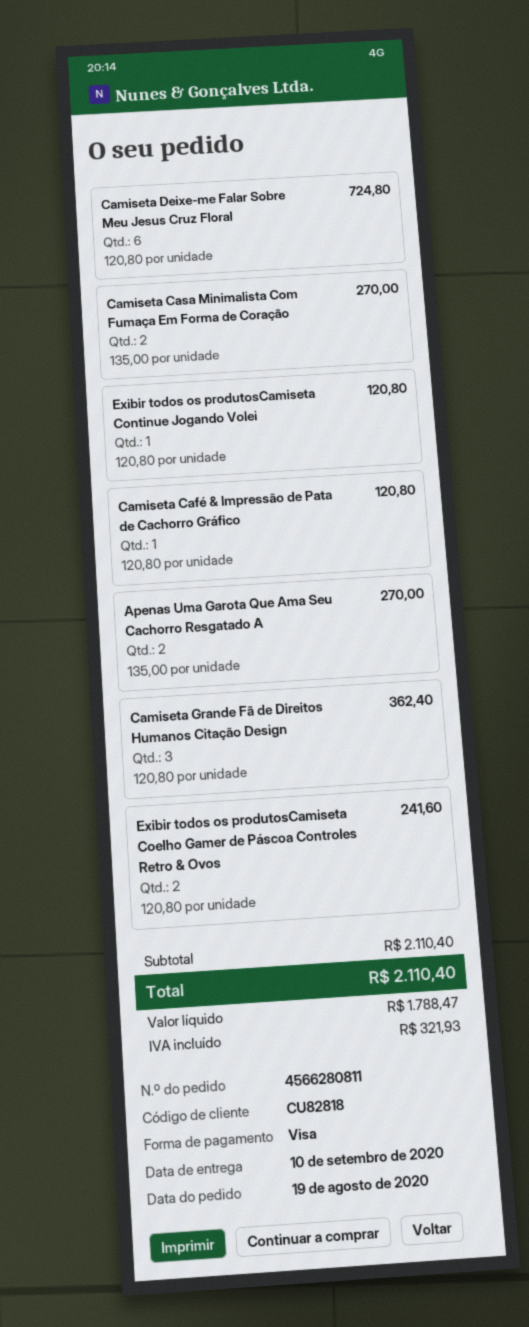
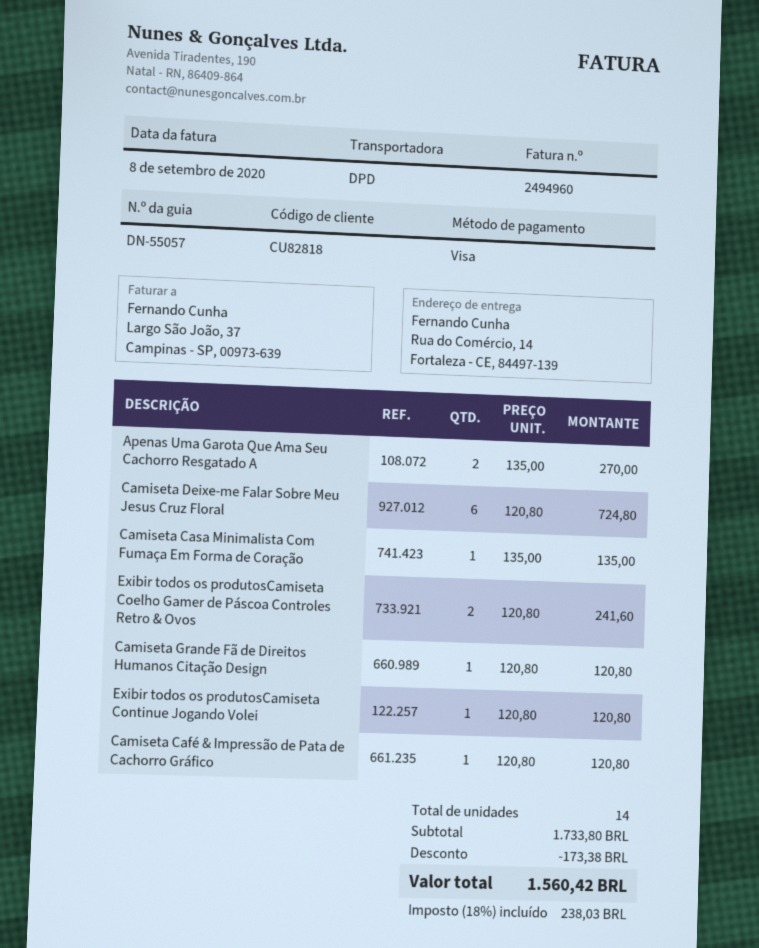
Camiseta Casa Minimalista Com Fumaça Em Forma de Coração: 2 x 135.00 = 270.00 -> 1 x 135.00 = 135.00
Camiseta Grande Fã de Direitos Humanos Citação Design: 3 x 120.80 = 362.40 -> 1 x 120.80 = 120.80
subtotal: 2110.40 -> 1733.80
discount: none -> 173.38
tax: 321.93 -> 238.03
total: 2110.40 -> 1560.42

